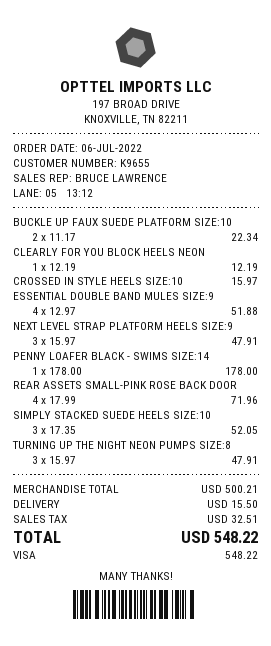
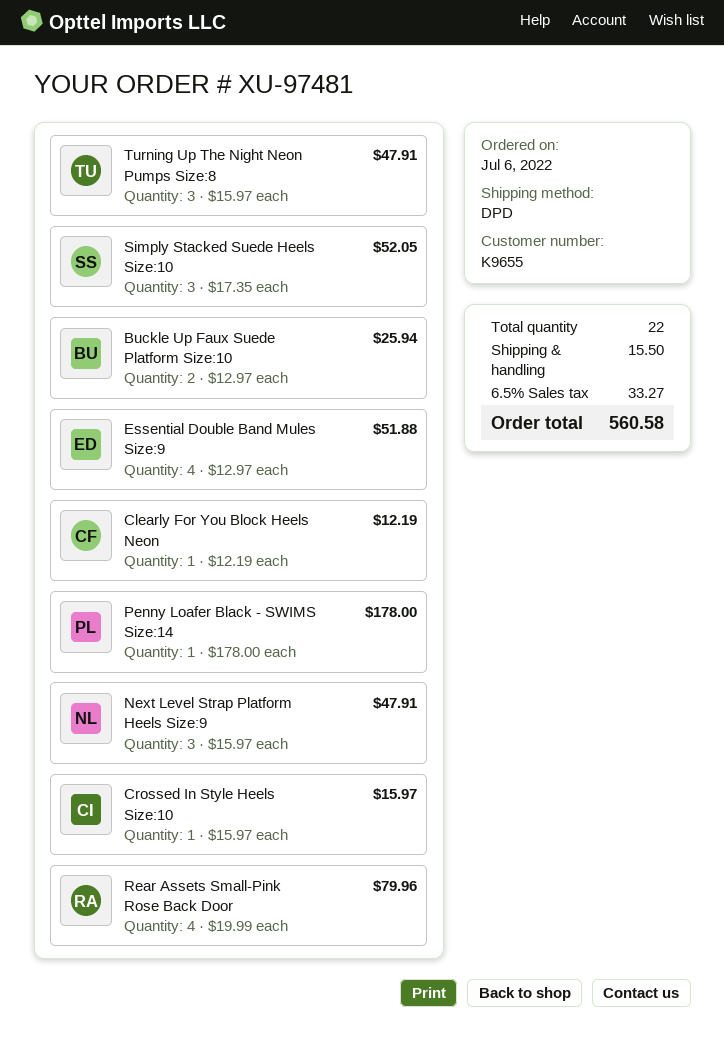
BUCKLE UP FAUX SUEDE PLATFORM SIZE:10: 2 x 11.17 = 22.34 -> 2 x 12.97 = 25.94
REAR ASSETS SMALL-PINK ROSE BACK DOOR: 4 x 17.99 = 71.96 -> 4 x 19.99 = 79.96
tax: 32.51 -> 33.27
total: 548.22 -> 560.58

